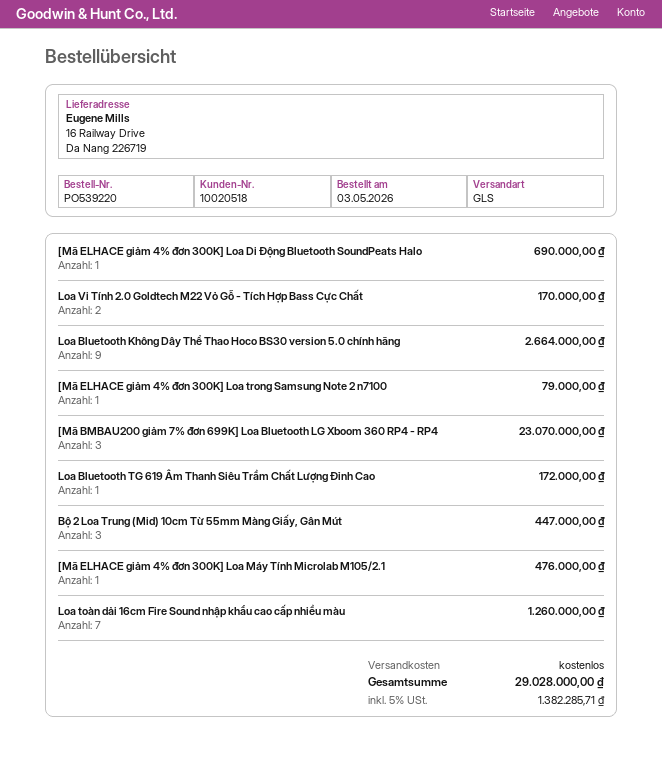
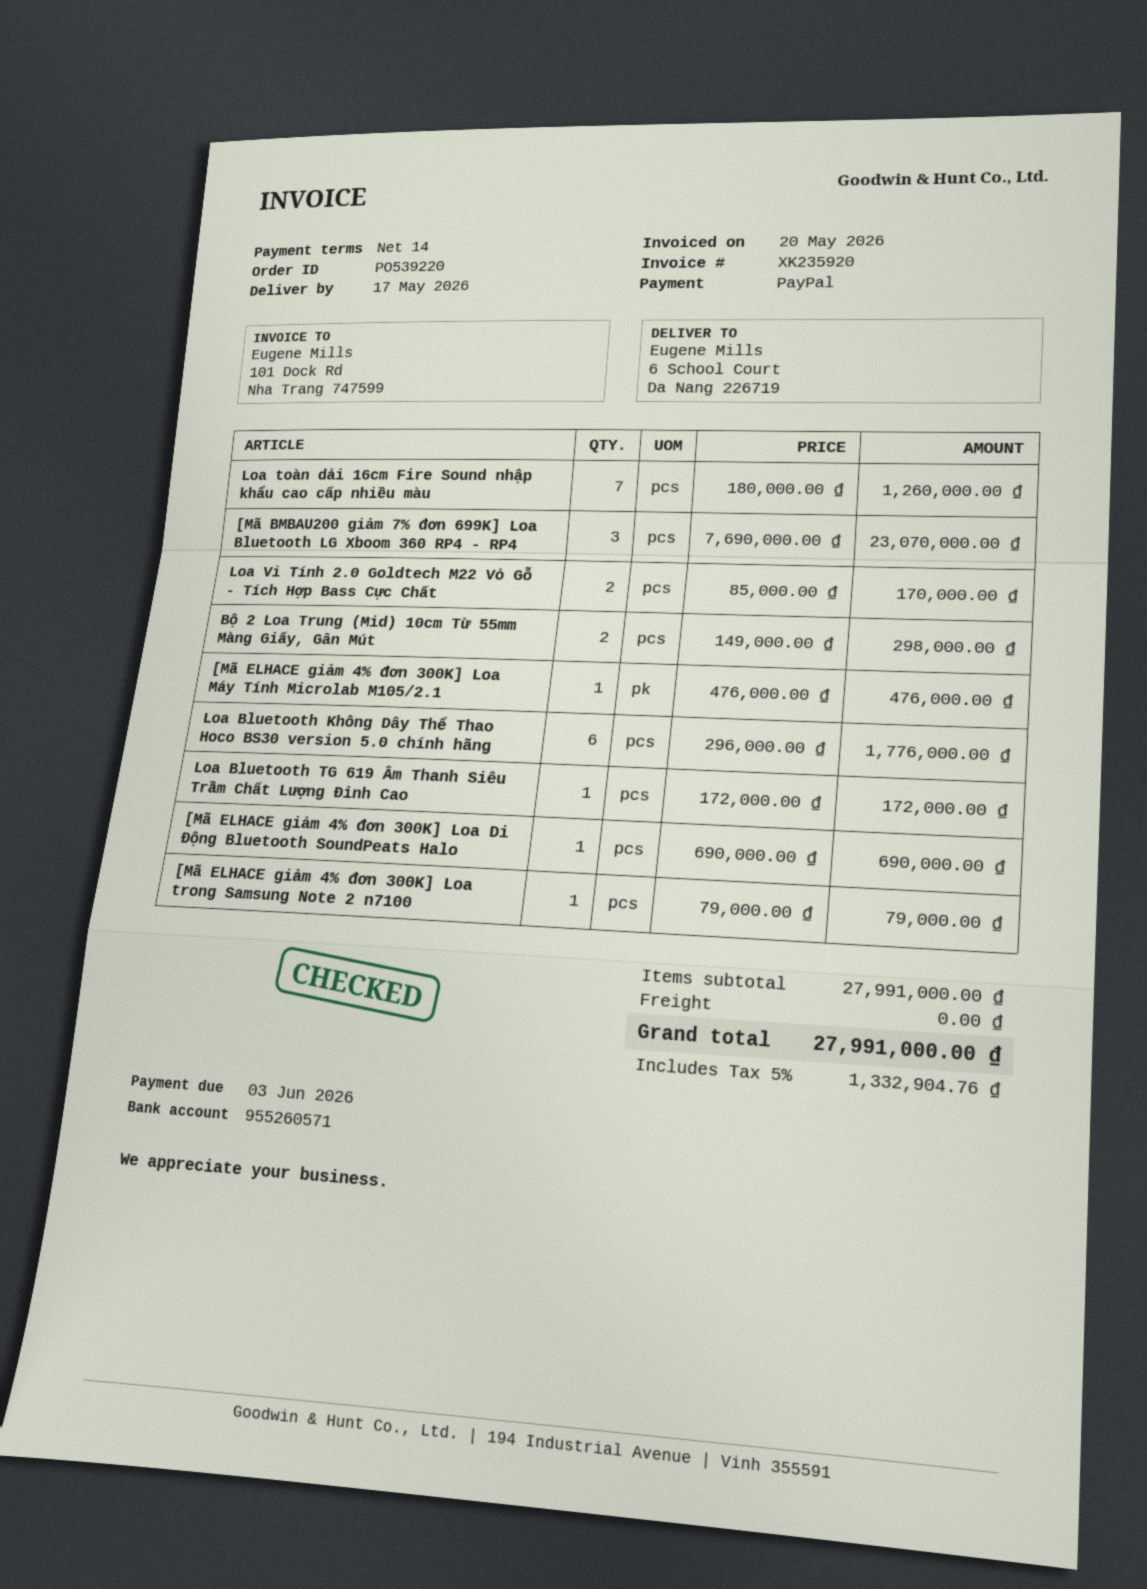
ship to: 16 Railway Drive, Da Nang 226719 -> 6 School Court, Da Nang 226719
Loa Bluetooth Không Dây Thể Thao Hoco BS30 version 5.0 chính hãng: 9 for 2664000.00 -> 6 for 1776000.00
Bộ 2 Loa Trung (Mid) 10cm Từ 55mm Màng Giấy, Gân Mút: 3 for 447000.00 -> 2 for 298000.00
tax: 5% = 1382285.71 -> 5% = 1332904.76
total: 29028000.00 -> 27991000.00

